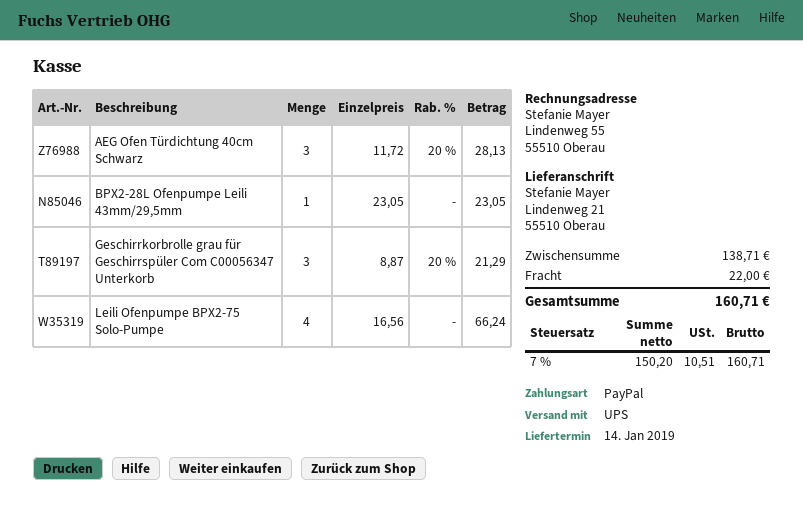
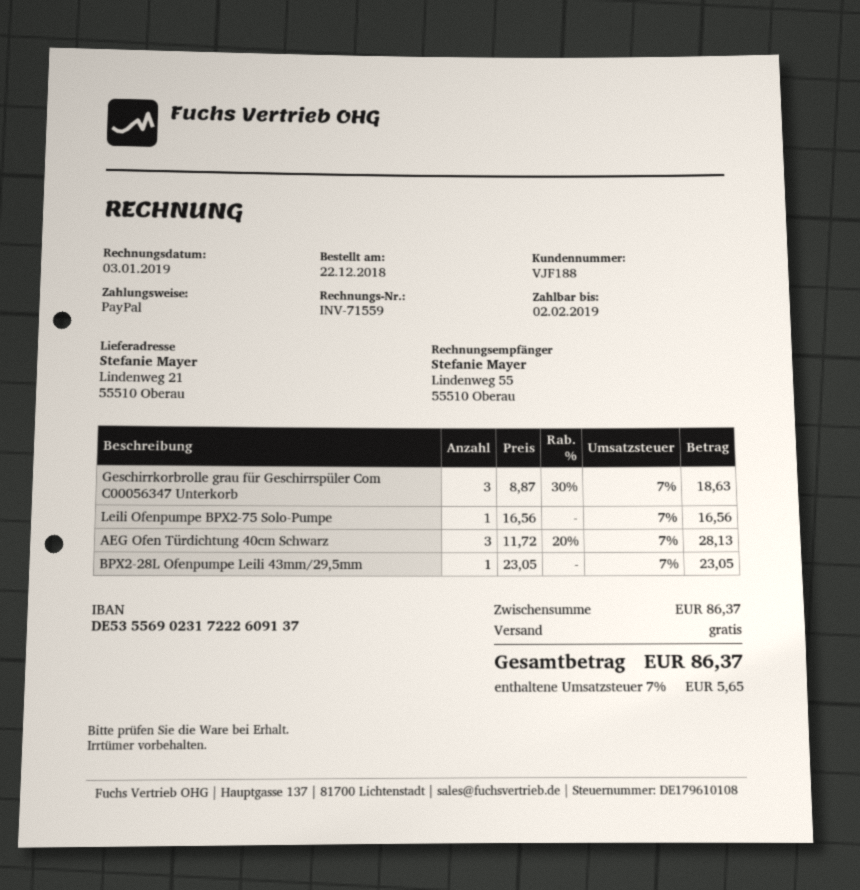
Geschirrkorbrolle grau für Geschirrspüler Com C00056347 Unterkorb: 3 x 8.87 - 20% = 21.29 -> 3 x 8.87 - 30% = 18.63
Leili Ofenpumpe BPX2-75 Solo-Pumpe: 4 x 16.56 = 66.24 -> 1 x 16.56 = 16.56
subtotal: 138.71 -> 86.37
shipping: 22.00 -> 0.00
tax: 7% = 10.51 -> 7% = 5.65
total: 160.71 -> 86.37

